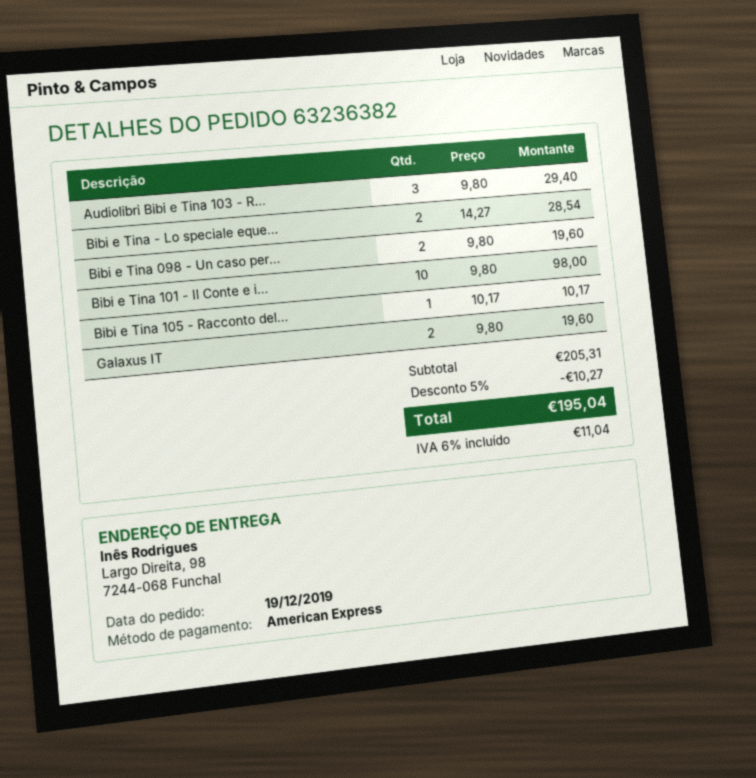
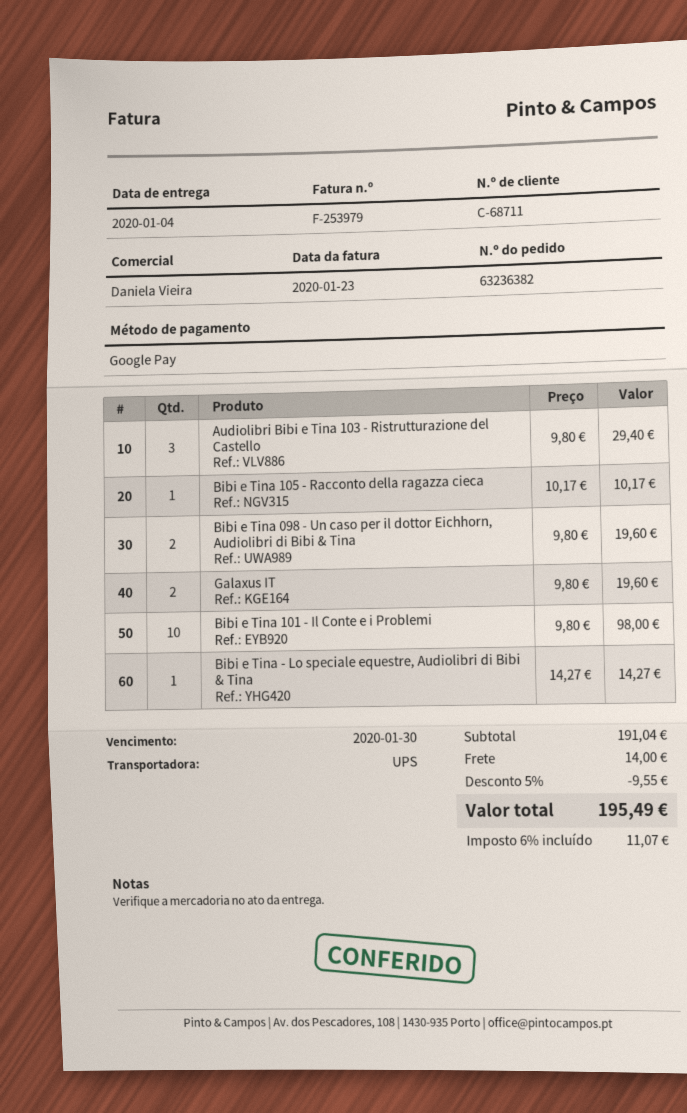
payment method: American Express -> Google Pay
Bibi e Tina - Lo speciale eque...: 2 x 14.27 = 28.54 -> 1 x 14.27 = 14.27
subtotal: 205.31 -> 191.04
discount: 5% = 10.27 -> 5% = 9.55
shipping: none -> 14.00
tax: 6% = 11.04 -> 6% = 11.07
total: 195.04 -> 195.49

